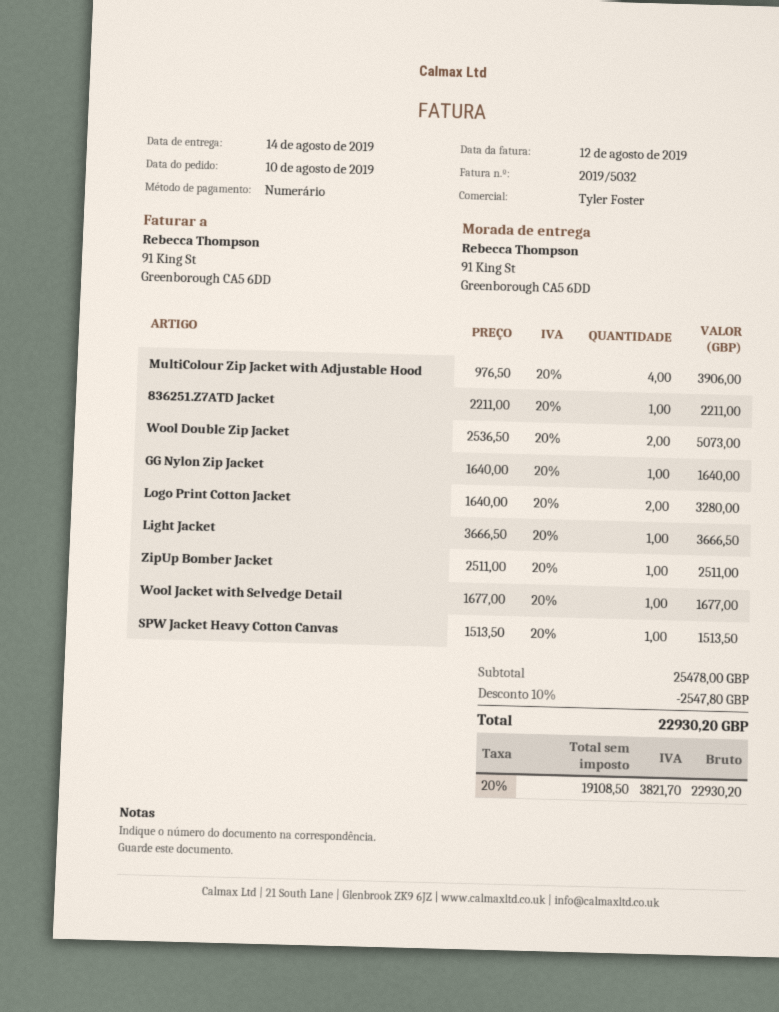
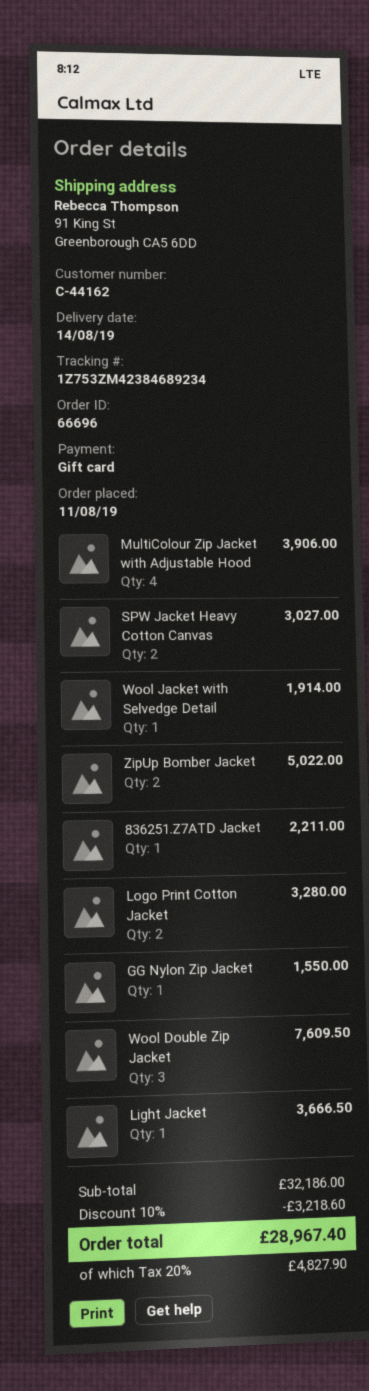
order date: 2019-08-10 -> 2019-08-11
payment method: cash -> gift card
Wool Double Zip Jacket: 2 for 5073.00 -> 3 for 7609.50
GG Nylon Zip Jacket: 1 for 1640.00 -> 1 for 1550.00
ZipUp Bomber Jacket: 1 for 2511.00 -> 2 for 5022.00
Wool Jacket with Selvedge Detail: 1 for 1677.00 -> 1 for 1914.00
SPW Jacket Heavy Cotton Canvas: 1 for 1513.50 -> 2 for 3027.00
subtotal: 25478.00 -> 32186.00
discount: 10% = 2547.80 -> 10% = 3218.60
tax: 20% = 3821.70 -> 20% = 4827.90
total: 22930.20 -> 28967.40

